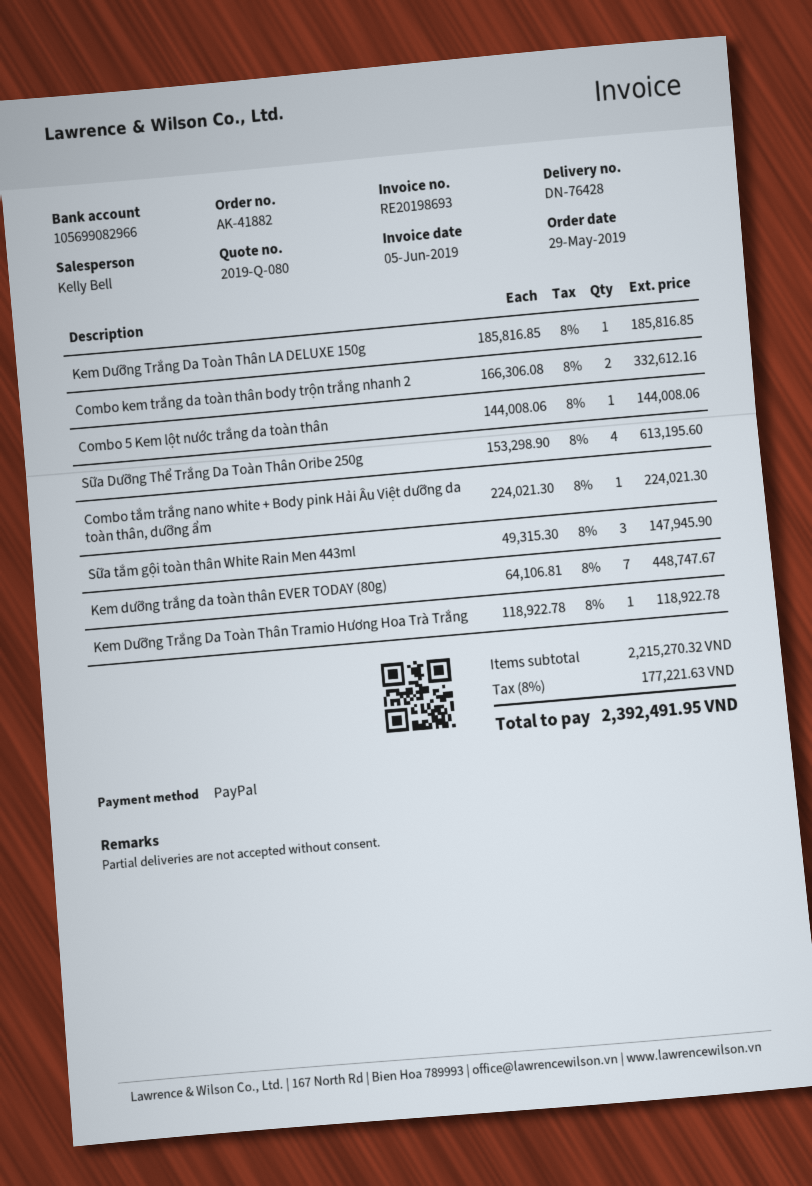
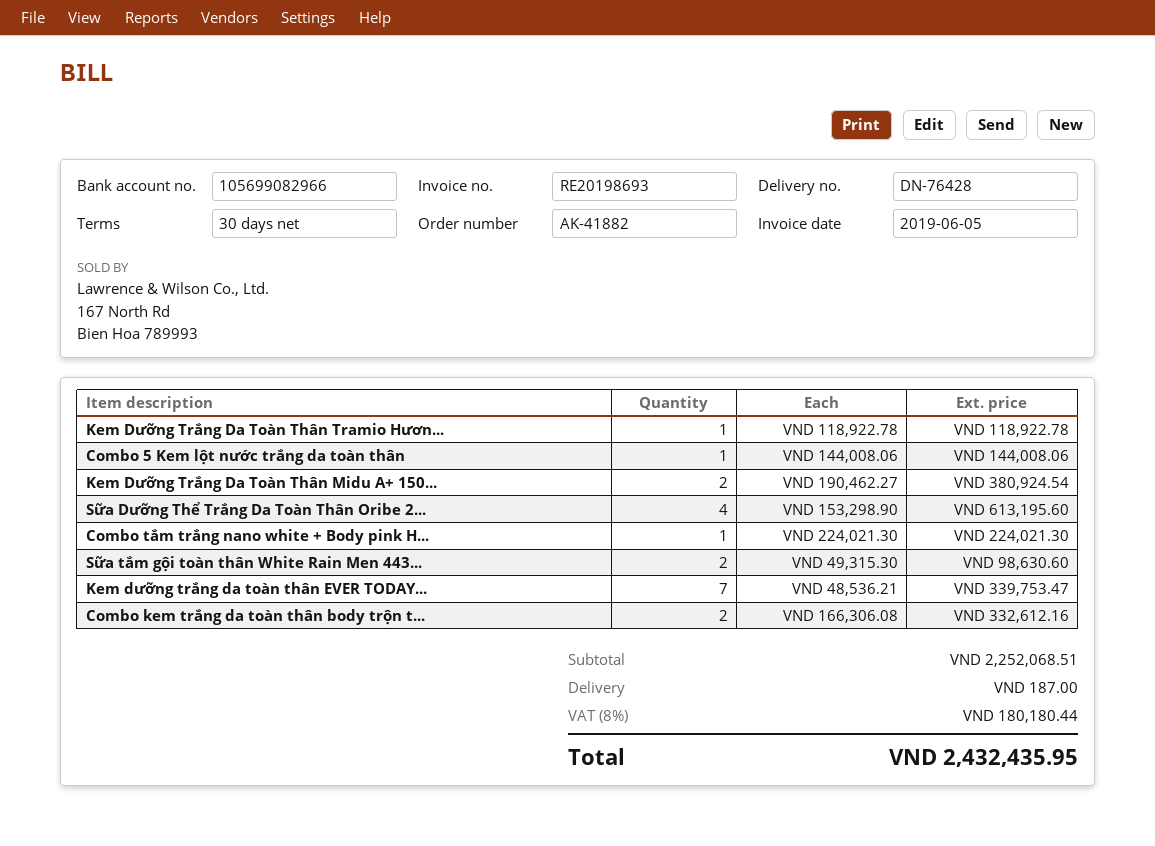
Kem Dưỡng Trắng Da Toàn Thân LA DELUXE 150g: 1 x 185816.85 = 185816.85 -> none
Sữa tắm gội toàn thân White Rain Men 443ml: 3 x 49315.30 = 147945.90 -> 2 x 49315.30 = 98630.60
Kem dưỡng trắng da toàn thân EVER TODAY (80g): 7 x 64106.81 = 448747.67 -> 7 x 48536.21 = 339753.47
Kem Dưỡng Trắng Da Toàn Thân Midu A+ 150...: none -> 2 x 190462.27 = 380924.54
subtotal: 2215270.32 -> 2252068.51
shipping: none -> 187.00
tax: 8% = 177221.63 -> 8% = 180180.44
total: 2392491.95 -> 2432435.95

